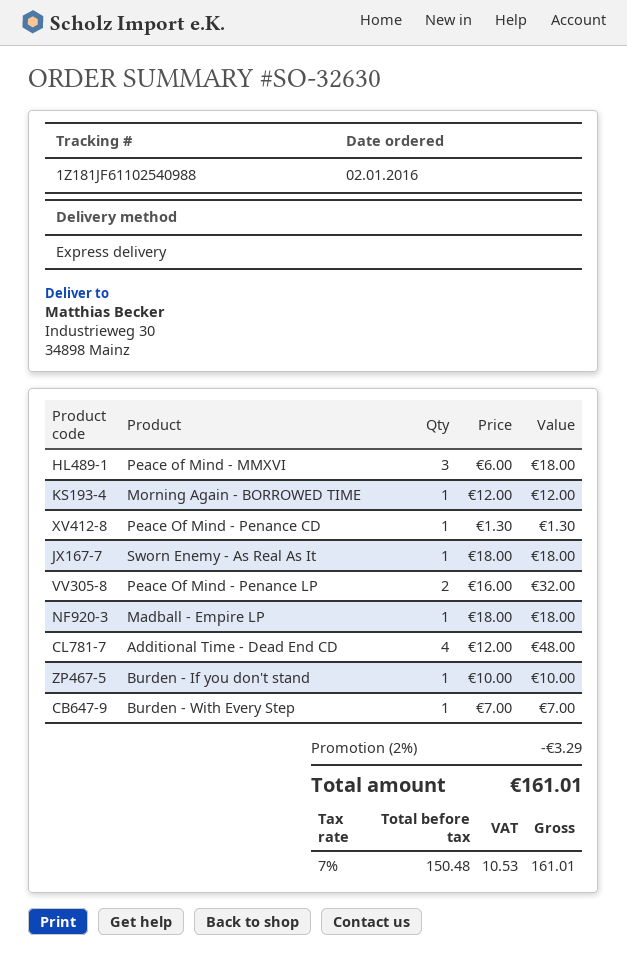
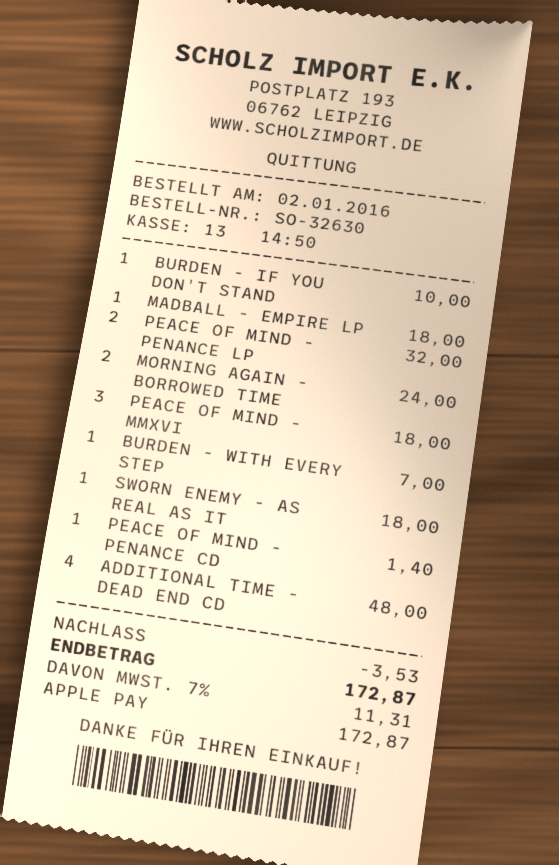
Morning Again - BORROWED TIME: 1 for 12.00 -> 2 for 24.00
Peace Of Mind - Penance CD: 1 for 1.30 -> 1 for 1.40
discount: 3.29 -> 3.53
tax: 7% = 10.53 -> 7% = 11.31
total: 161.01 -> 172.87

